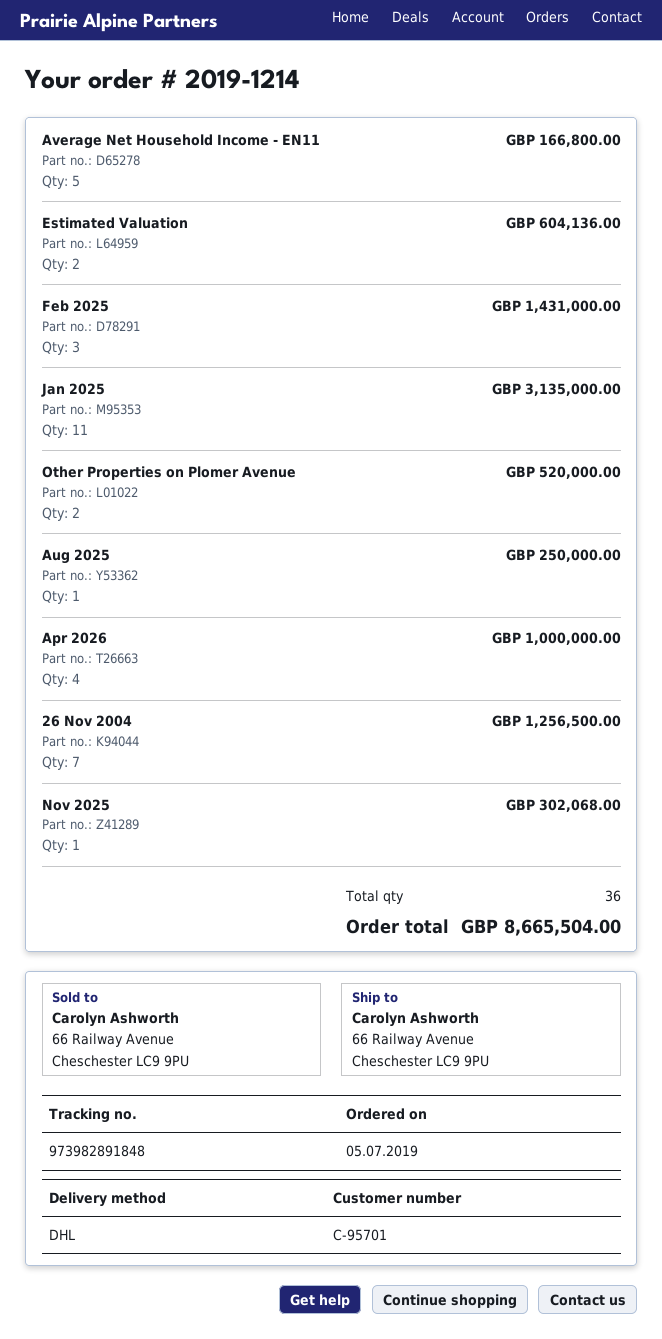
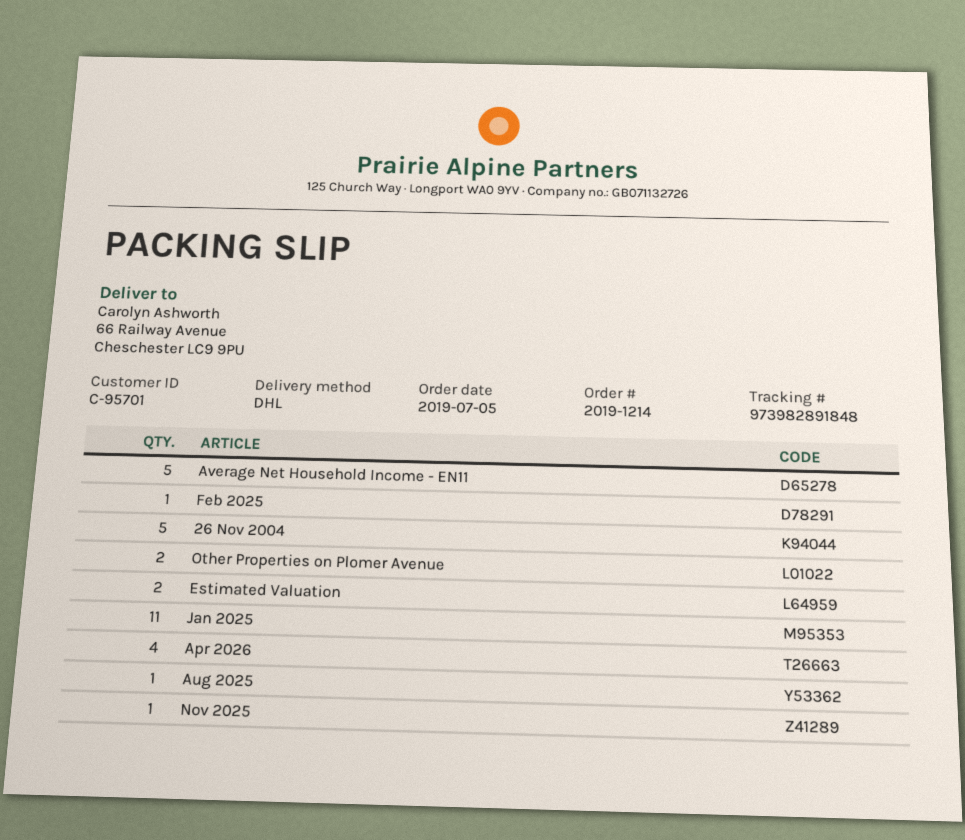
Feb 2025: 3 -> 1
26 Nov 2004: 7 -> 5

